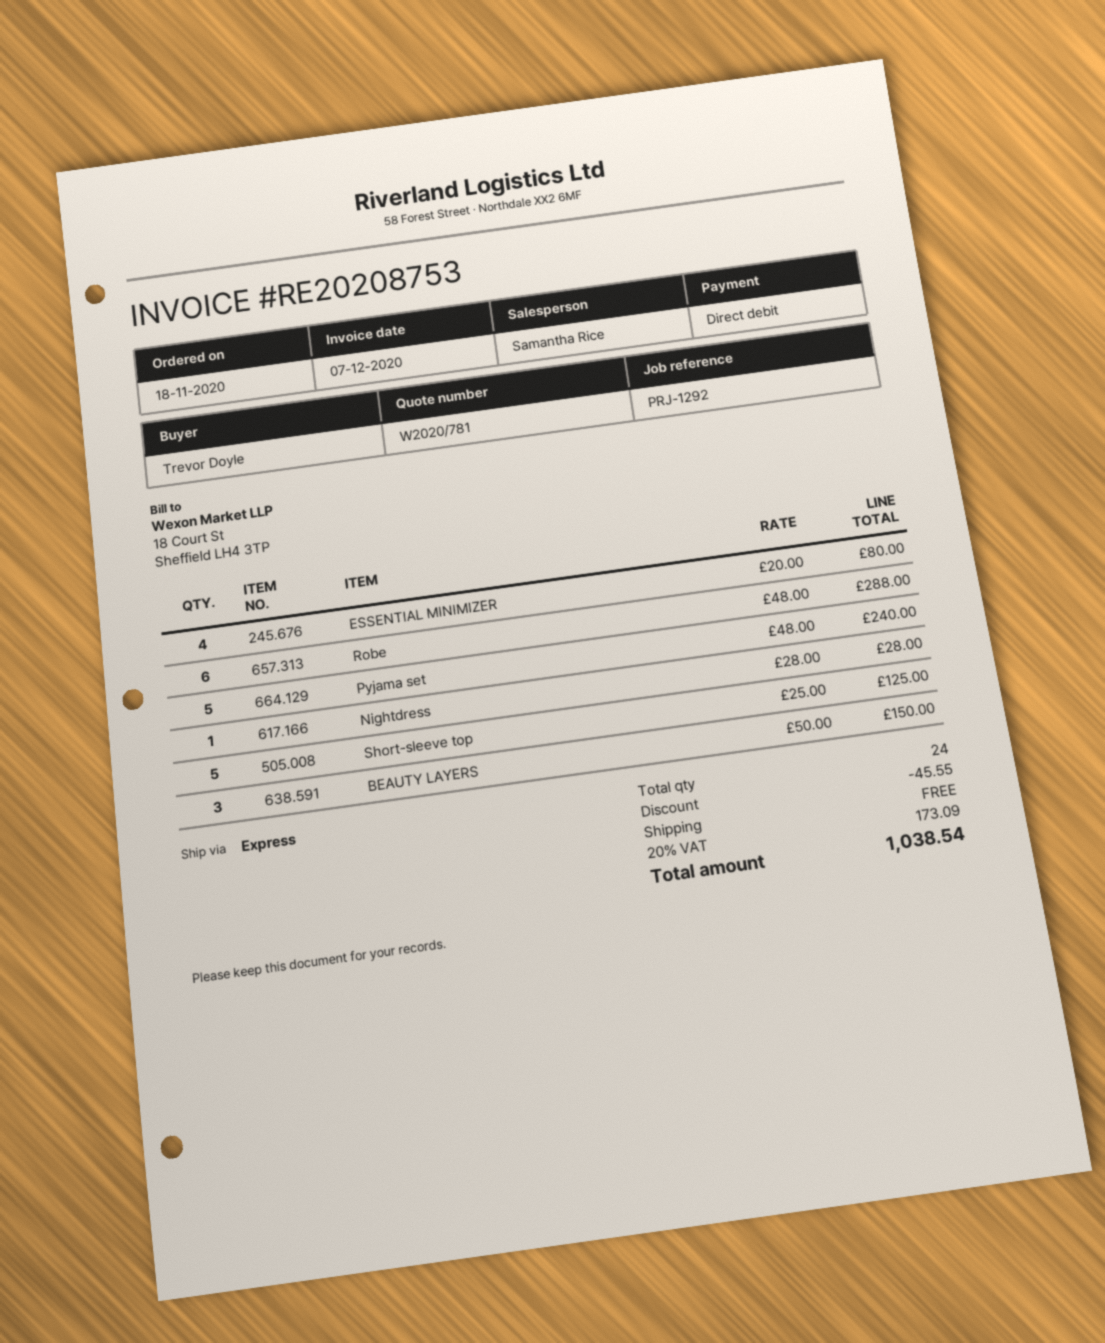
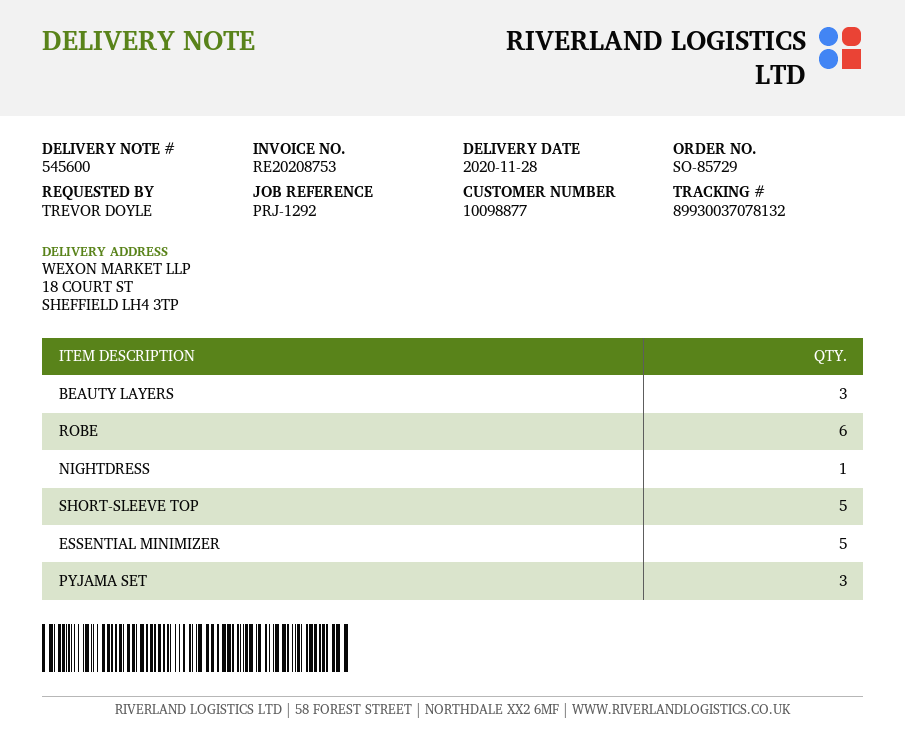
ESSENTIAL MINIMIZER: 4 -> 5
Pyjama set: 5 -> 3

